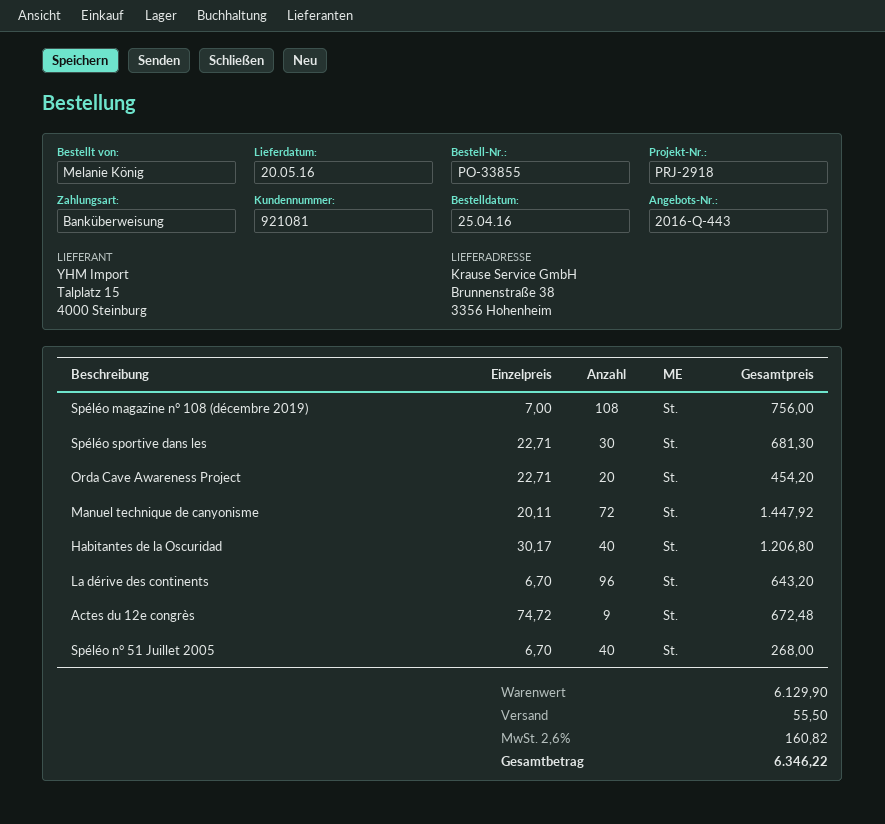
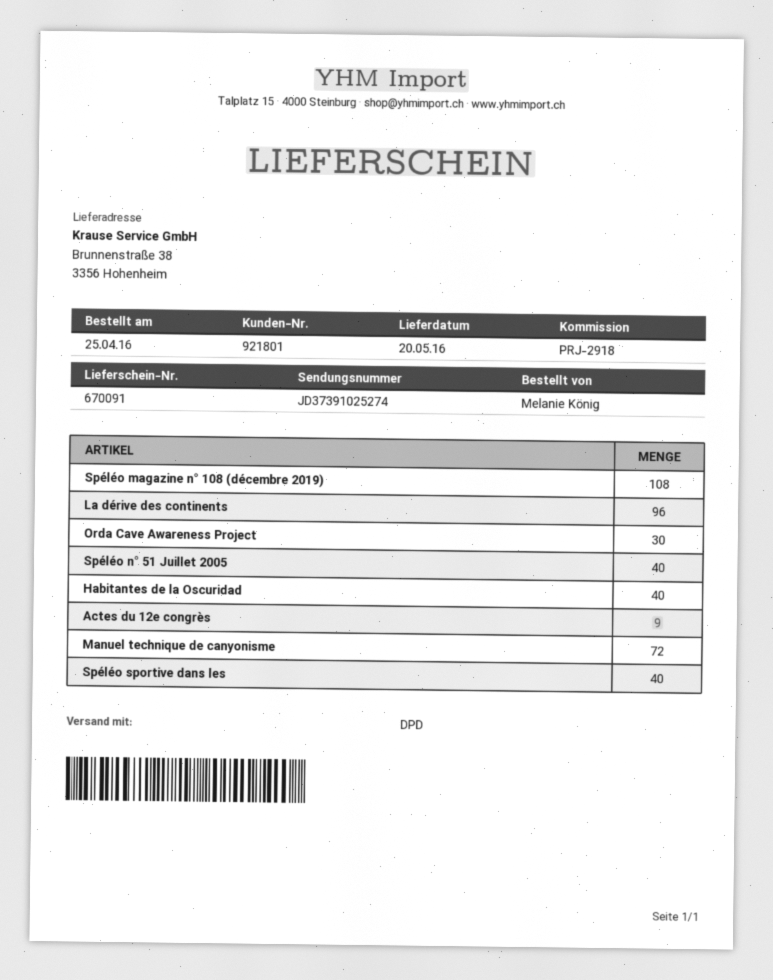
customer number: 921081 -> 921801
Spéléo sportive dans les: 30 -> 40
Orda Cave Awareness Project: 20 -> 30

